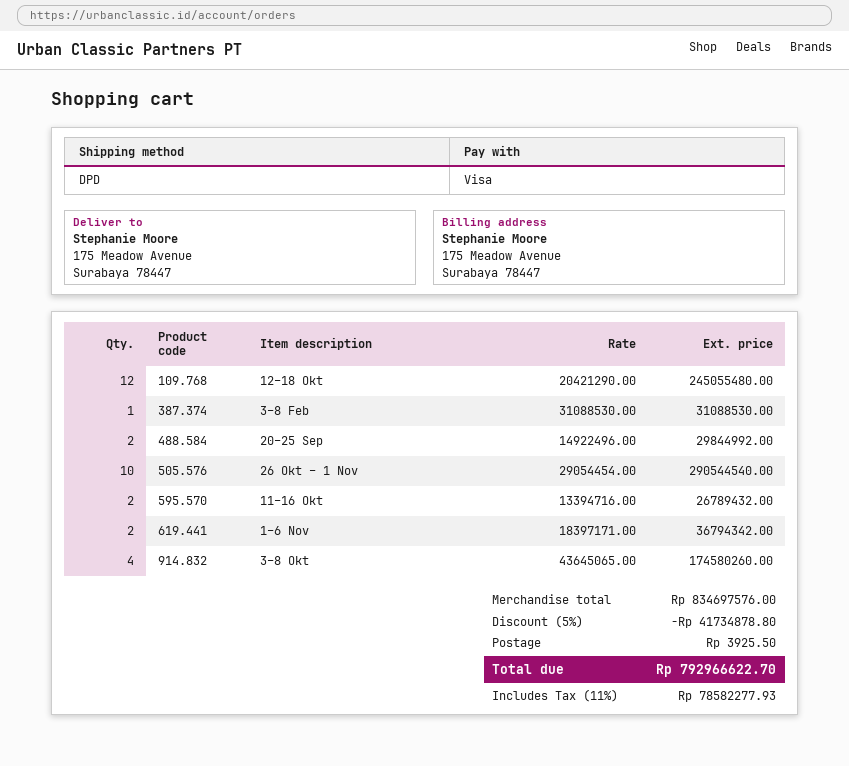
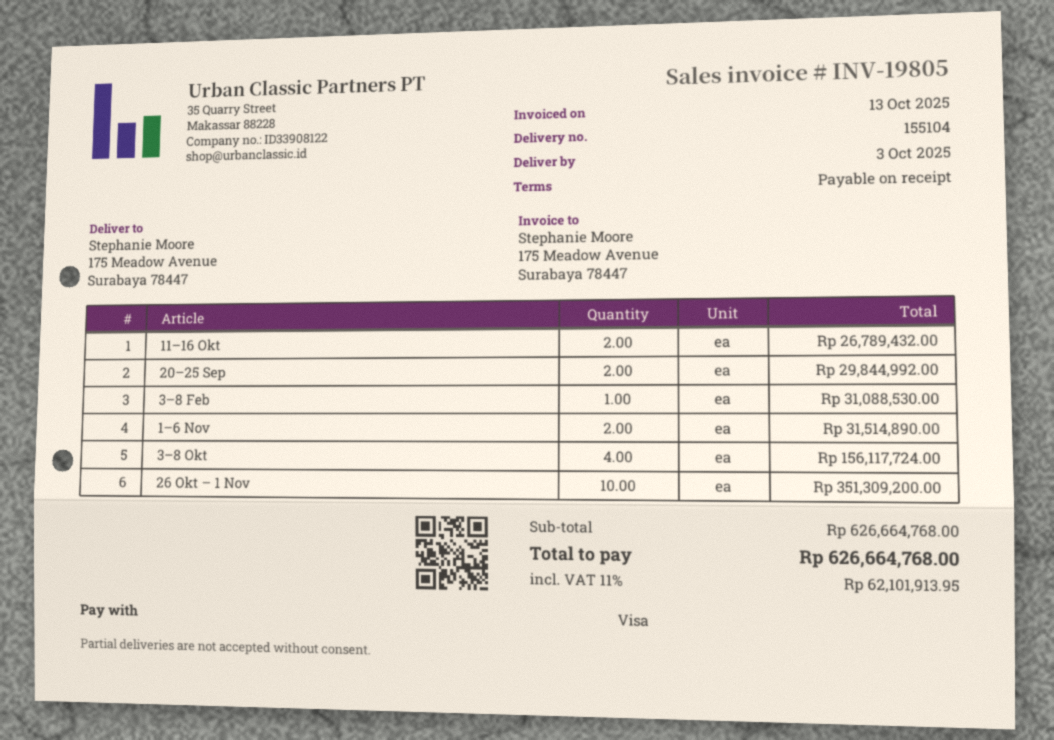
12–18 Okt: 12 for 245055480.00 -> none
26 Okt – 1 Nov: 10 for 290544540.00 -> 10 for 351309200.00
1–6 Nov: 2 for 36794342.00 -> 2 for 31514890.00
3–8 Okt: 4 for 174580260.00 -> 4 for 156117724.00
subtotal: 834697576.00 -> 626664768.00
discount: 5% = 41734878.80 -> none
shipping: 3925.50 -> none
tax: 11% = 78582277.93 -> 11% = 62101913.95
total: 792966622.70 -> 626664768.00

